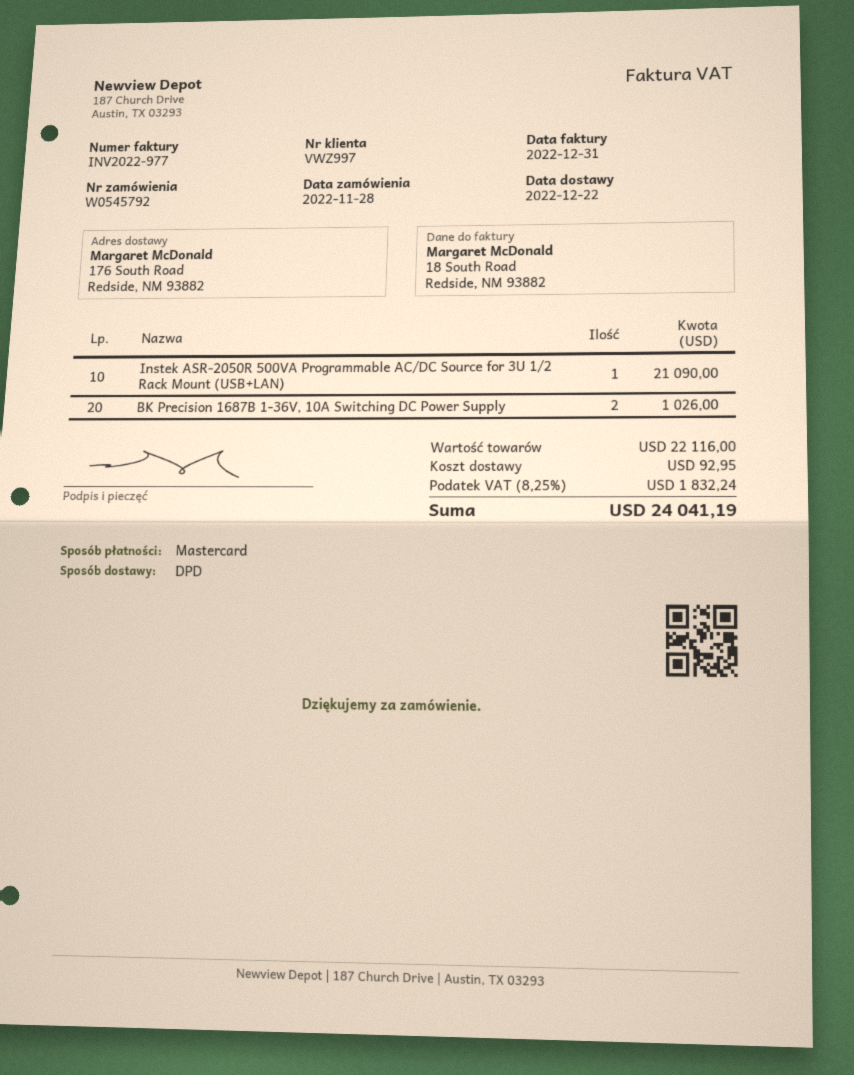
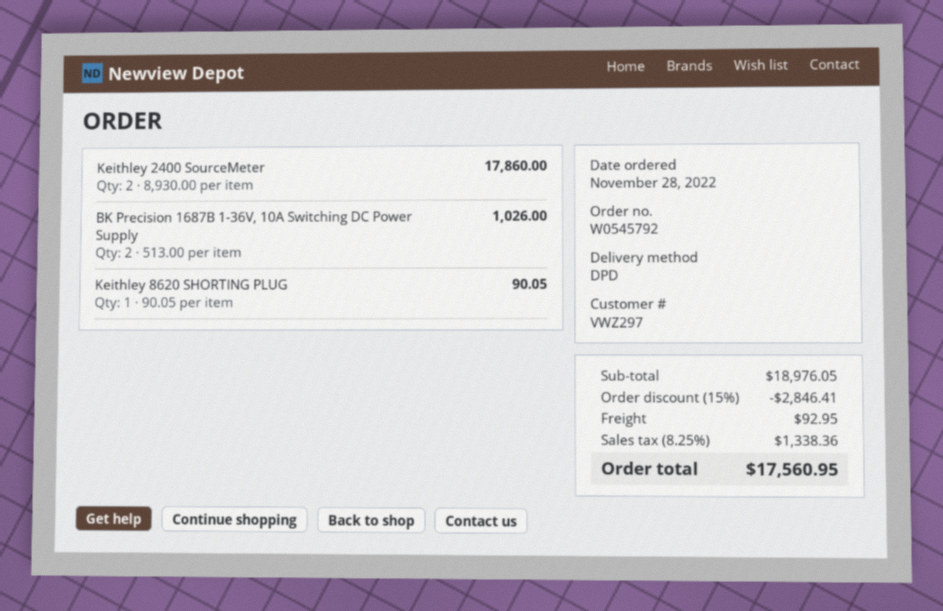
customer number: VWZ997 -> VWZ297
Instek ASR-2050R 500VA Programmable AC/DC Source for 3U 1/2 Rack Mount (USB+LAN): 1 for 21090.00 -> none
Keithley 2400 SourceMeter: none -> 2 for 17860.00
Keithley 8620 SHORTING PLUG: none -> 1 for 90.05
subtotal: 22116.00 -> 18976.05
discount: none -> 15% = 2846.41
tax: 8.25% = 1832.24 -> 8.25% = 1338.36
total: 24041.19 -> 17560.95

